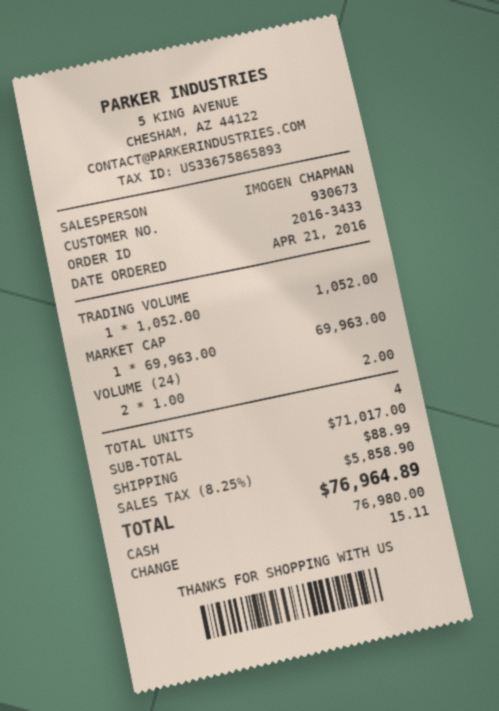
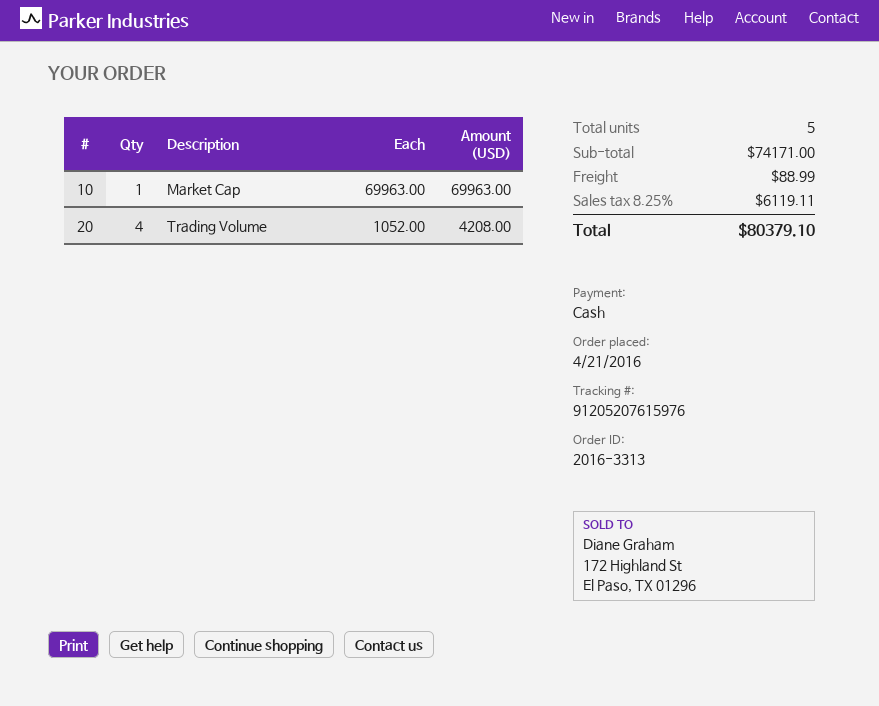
order number: 2016-3433 -> 2016-3313
TRADING VOLUME: 1 x 1052.00 = 1052.00 -> 4 x 1052.00 = 4208.00
VOLUME (24): 2 x 1.00 = 2.00 -> none
total quantity: 4 -> 5
subtotal: 71017.00 -> 74171.00
tax: 8.25% = 5858.90 -> 8.25% = 6119.11
total: 76964.89 -> 80379.10

